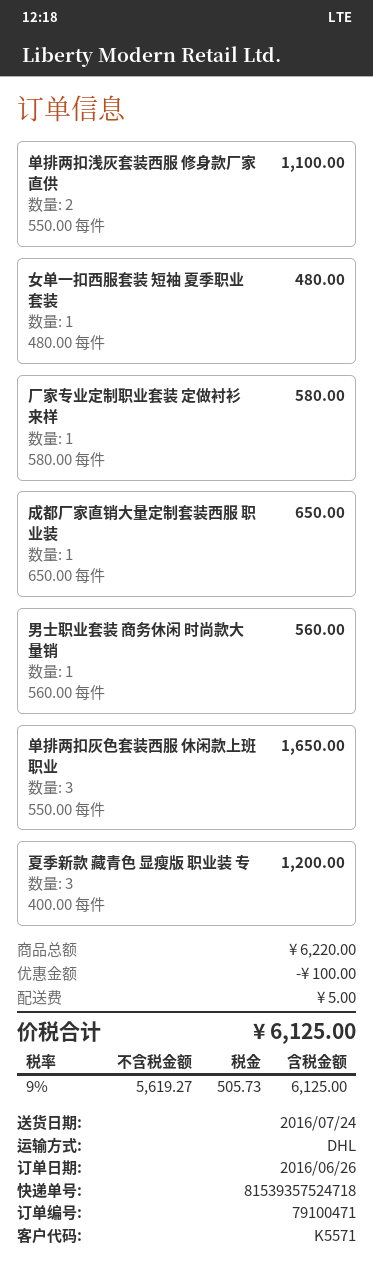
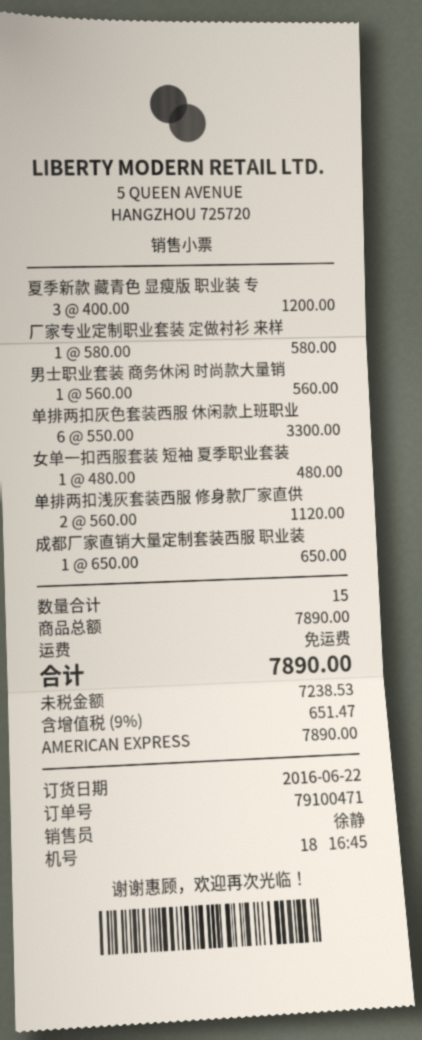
order date: 2016-06-26 -> 2016-06-22
单排两扣浅灰套装西服 修身款厂家直供: 2 x 550.00 = 1100.00 -> 2 x 560.00 = 1120.00
单排两扣灰色套装西服 休闲款上班职业: 3 x 550.00 = 1650.00 -> 6 x 550.00 = 3300.00
subtotal: 6220.00 -> 7890.00
discount: 100.00 -> none
shipping: 5.00 -> 0.00
net: 5619.27 -> 7238.53
tax: 9% = 505.73 -> 9% = 651.47
total: 6125.00 -> 7890.00

